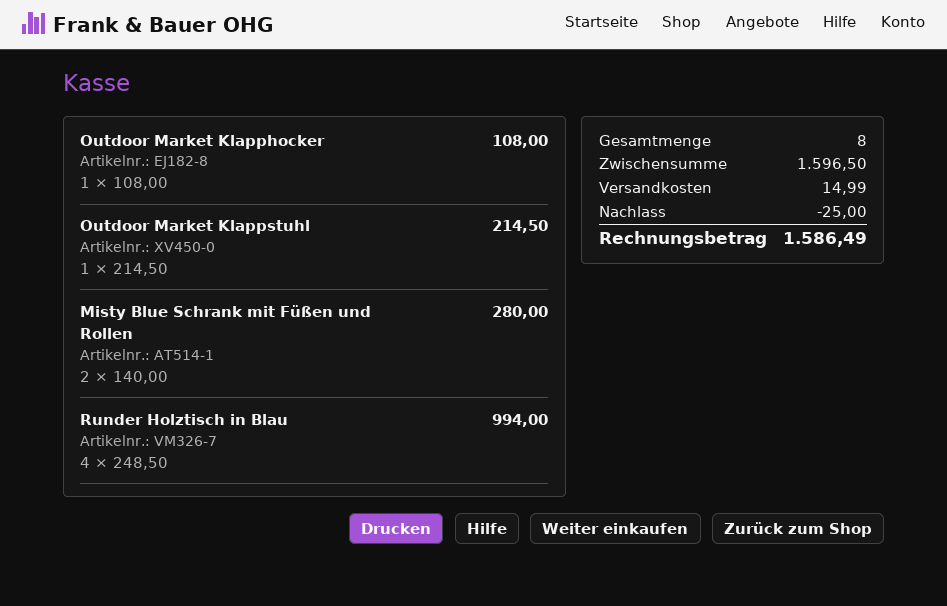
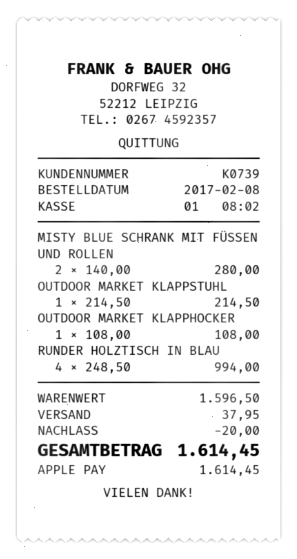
discount: 25.00 -> 20.00
shipping: 14.99 -> 37.95
total: 1586.49 -> 1614.45

